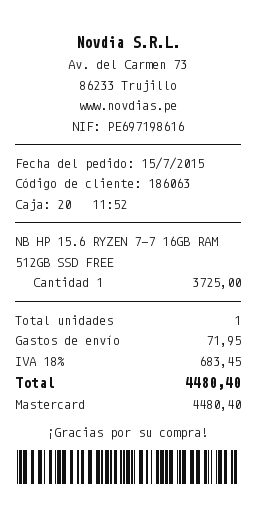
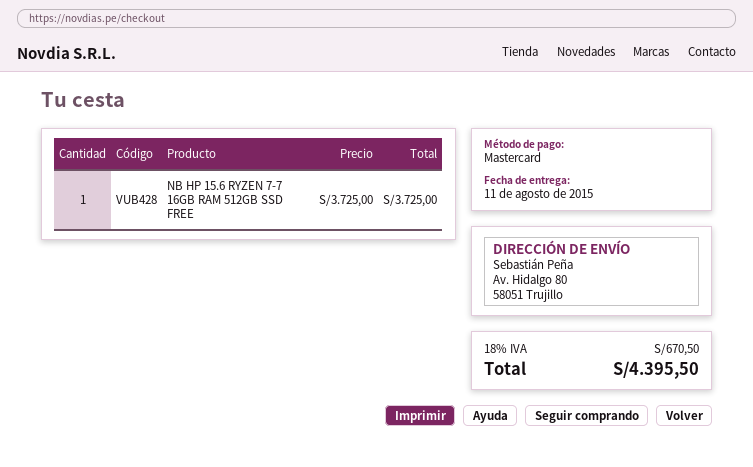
shipping: 71.95 -> none
tax: 18% = 683.45 -> 18% = 670.50
total: 4480.40 -> 4395.50

